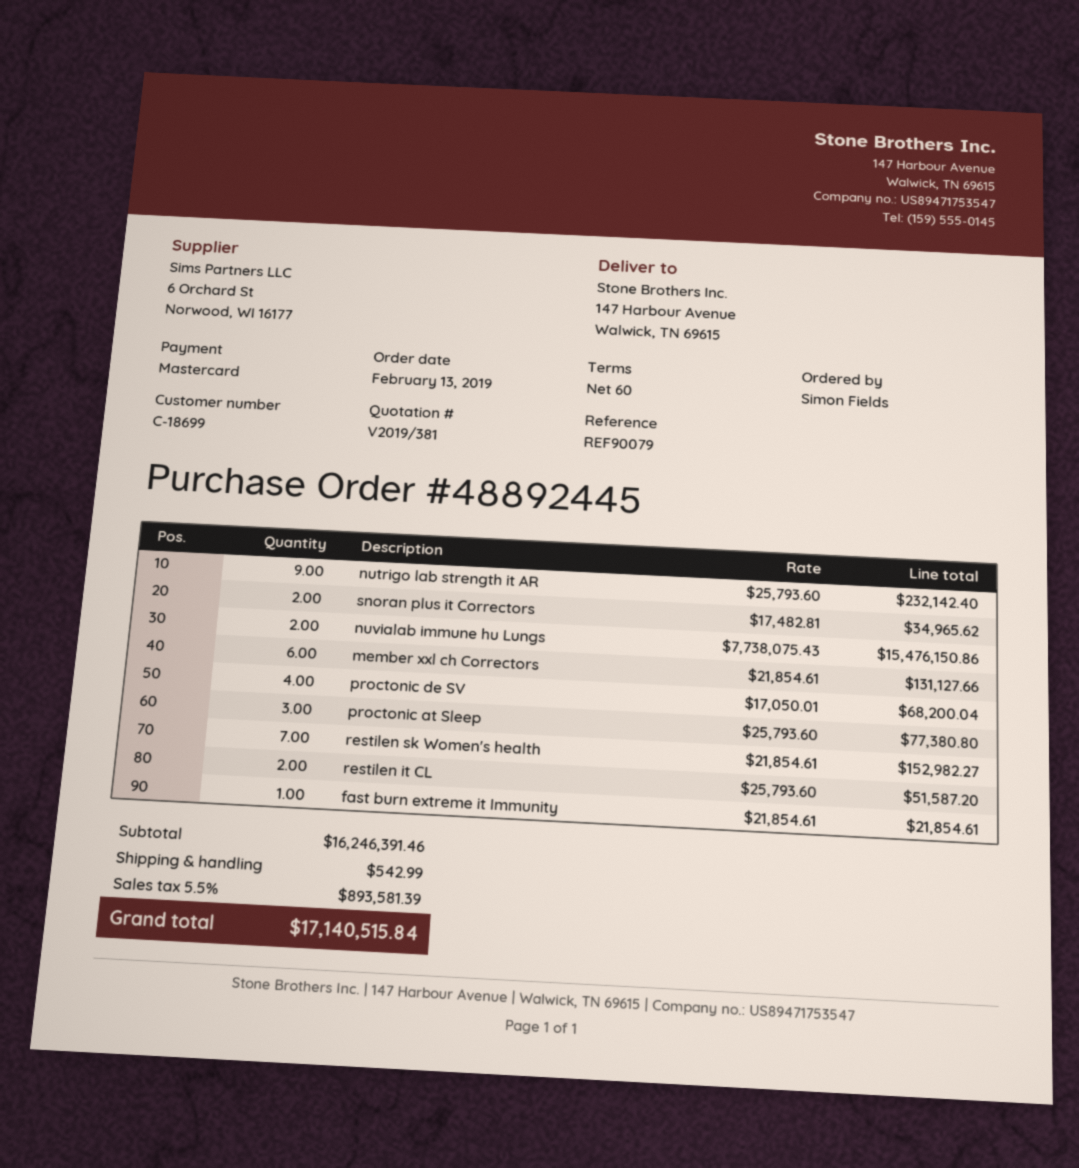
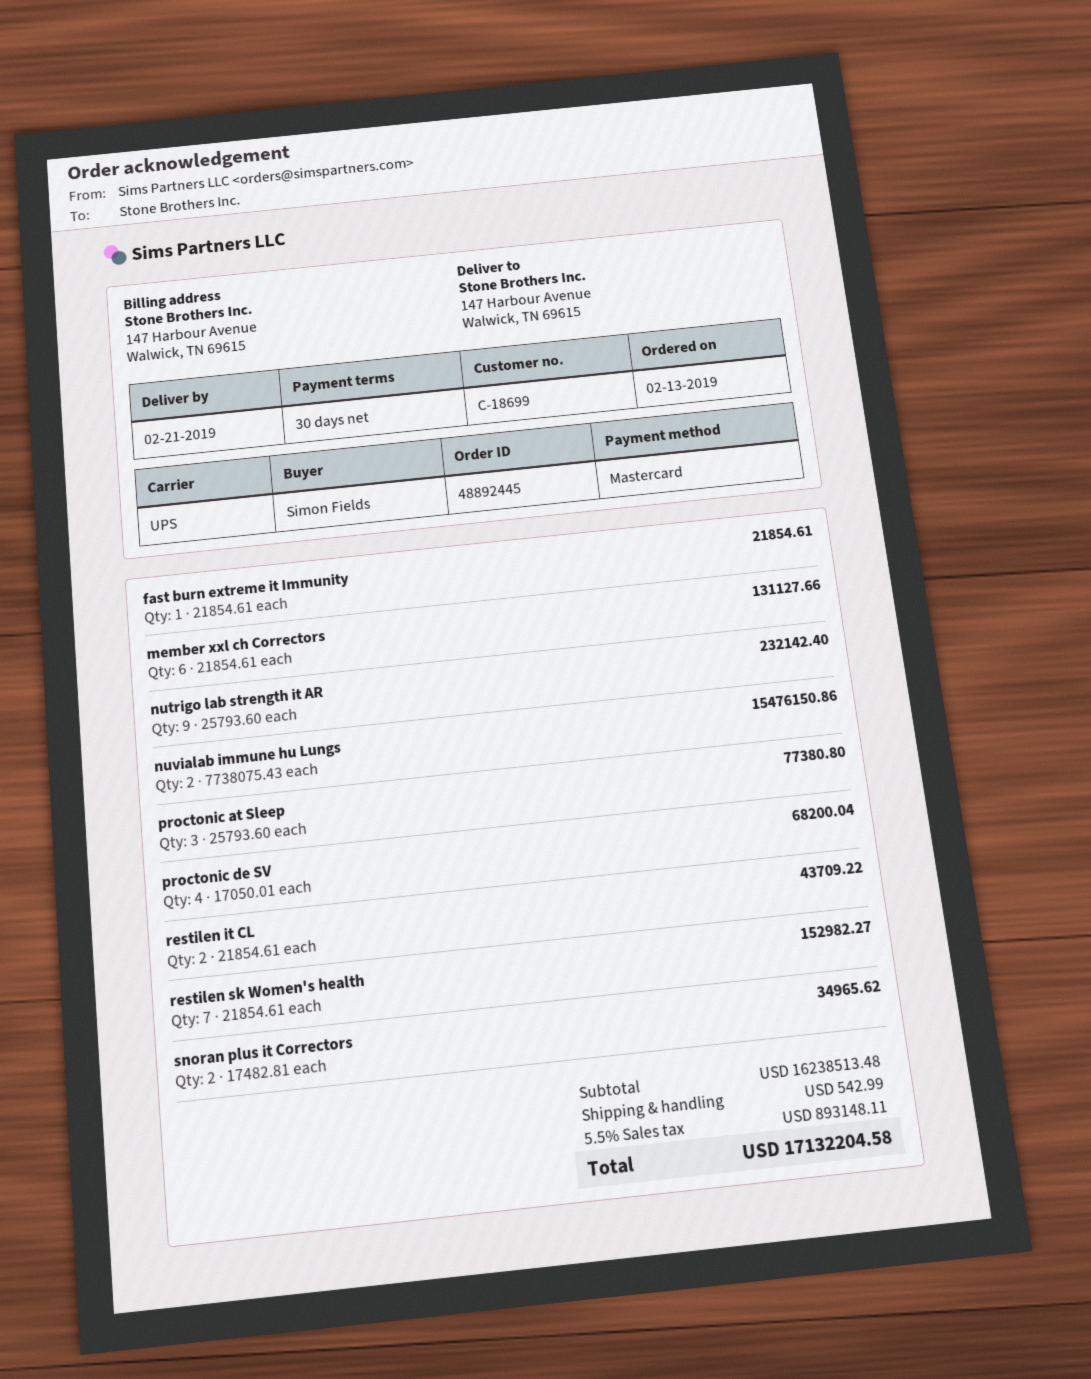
payment terms: 60 days -> 30 days
restilen it CL: 2 x 25793.60 = 51587.20 -> 2 x 21854.61 = 43709.22
subtotal: 16246391.46 -> 16238513.48
tax: 5.5% = 893581.39 -> 5.5% = 893148.11
total: 17140515.84 -> 17132204.58

